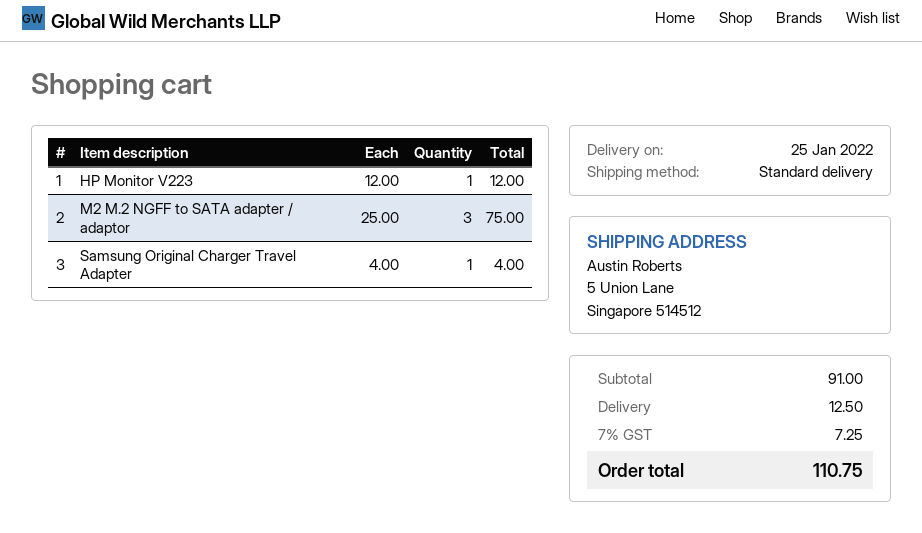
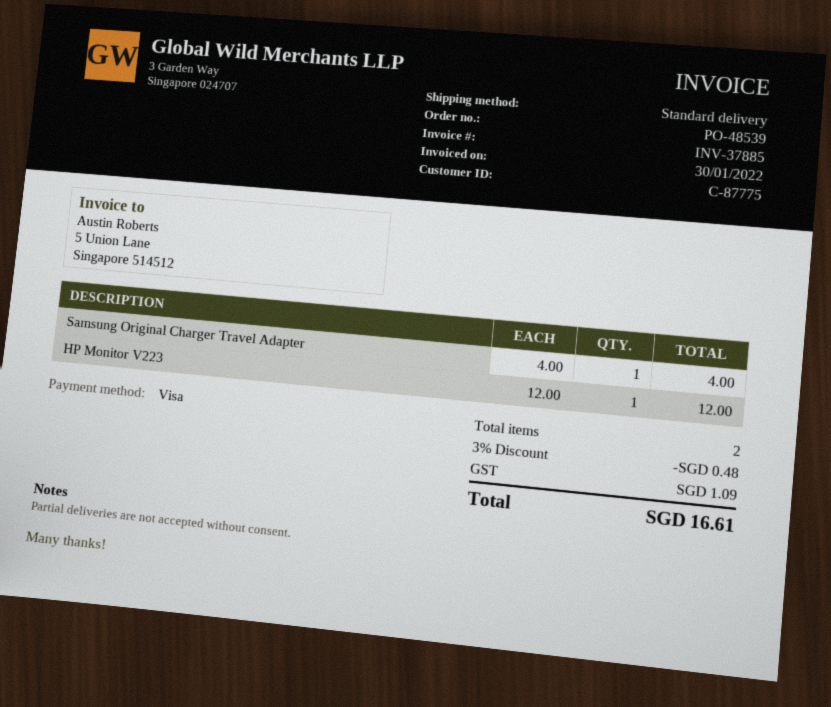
M2 M.2 NGFF to SATA adapter / adaptor: 3 x 25.00 = 75.00 -> none
discount: none -> 3% = 0.48
shipping: 12.50 -> none
tax: 7.25 -> 1.09
total: 110.75 -> 16.61

